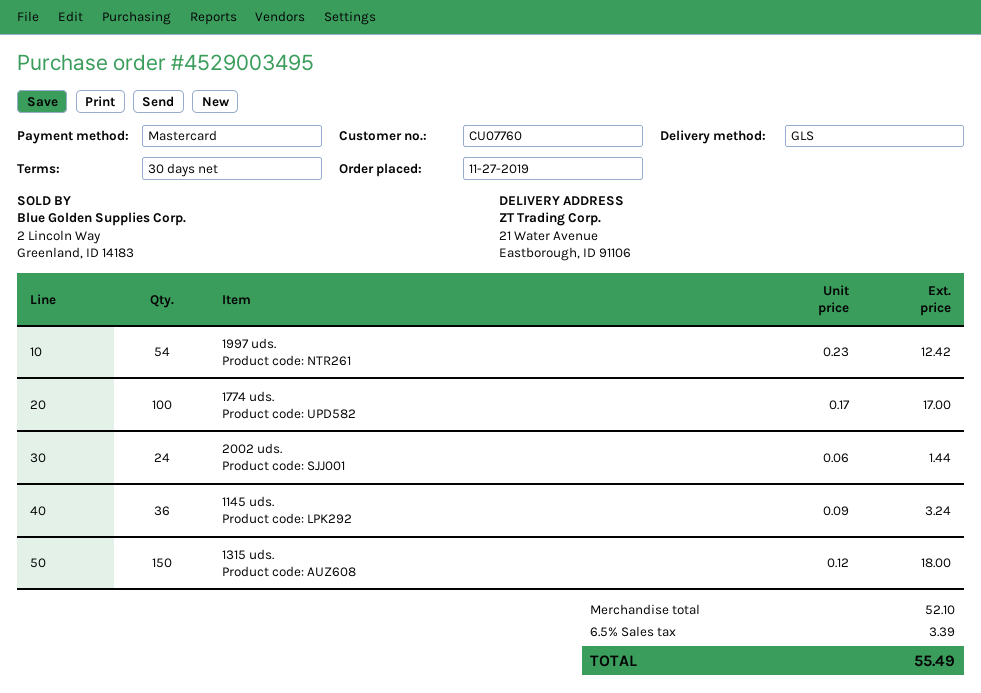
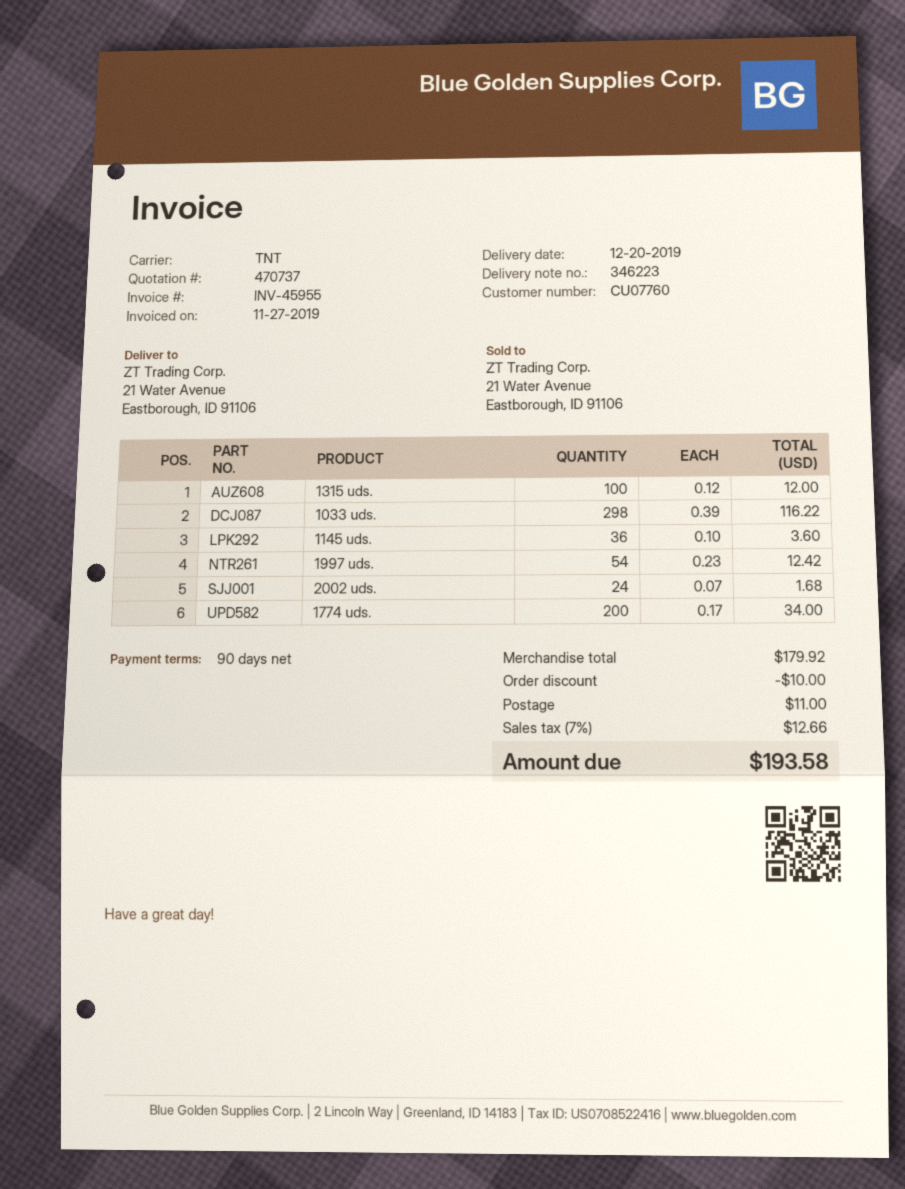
payment terms: 30 days -> 90 days
shipping method: GLS -> TNT
1774 uds.: 100 x 0.17 = 17.00 -> 200 x 0.17 = 34.00
2002 uds.: 24 x 0.06 = 1.44 -> 24 x 0.07 = 1.68
1145 uds.: 36 x 0.09 = 3.24 -> 36 x 0.10 = 3.60
1315 uds.: 150 x 0.12 = 18.00 -> 100 x 0.12 = 12.00
1033 uds.: none -> 298 x 0.39 = 116.22
subtotal: 52.10 -> 179.92
discount: none -> 10.00
shipping: none -> 11.00
tax: 6.5% = 3.39 -> 7% = 12.66
total: 55.49 -> 193.58

